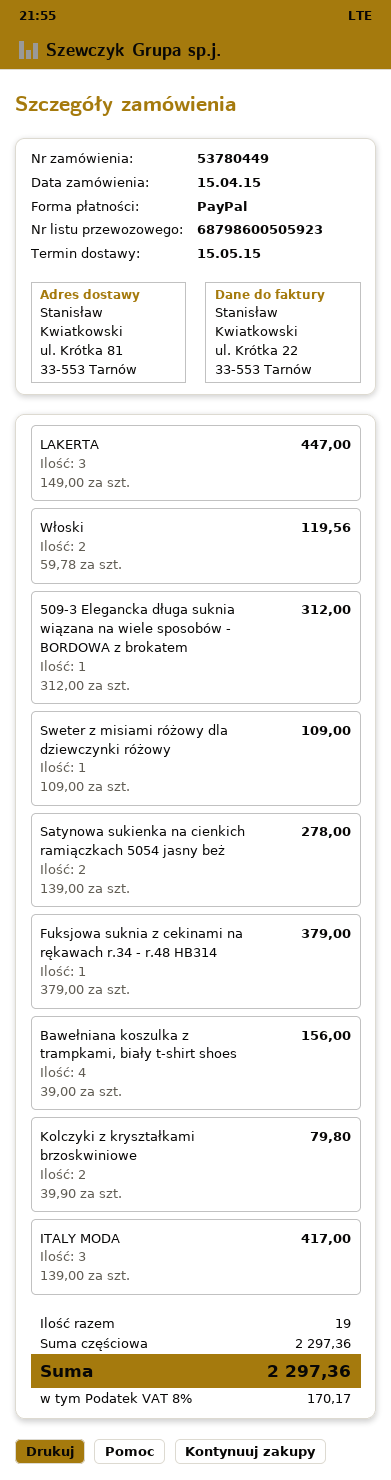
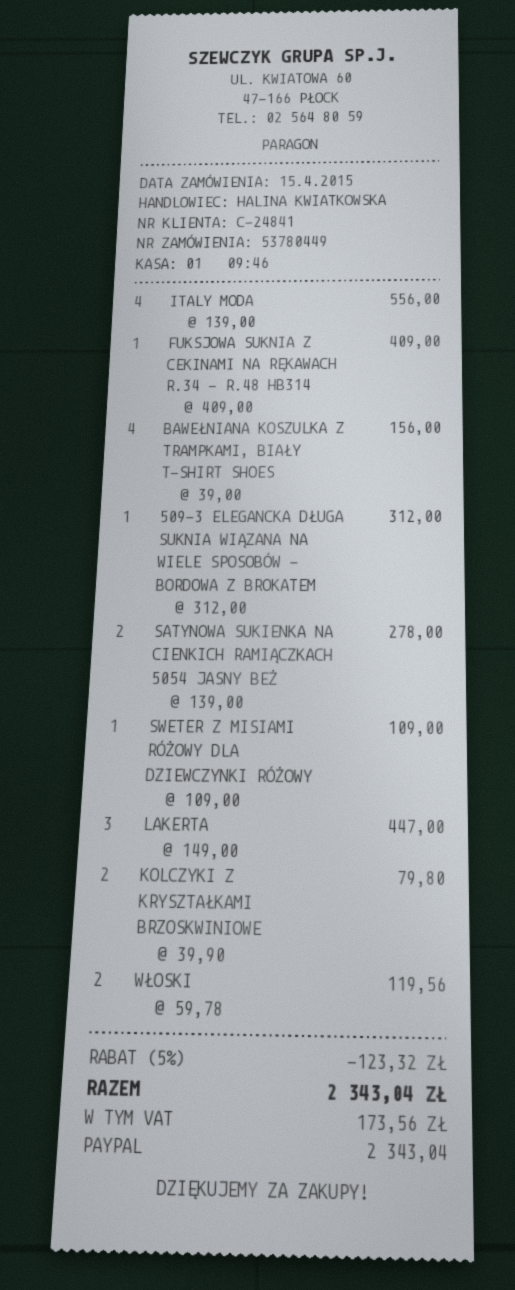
Fuksjowa suknia z cekinami na rękawach r.34 - r.48 HB314: 1 x 379.00 = 379.00 -> 1 x 409.00 = 409.00
ITALY MODA: 3 x 139.00 = 417.00 -> 4 x 139.00 = 556.00
discount: none -> 5% = 123.32
tax: 170.17 -> 173.56
total: 2297.36 -> 2343.04

